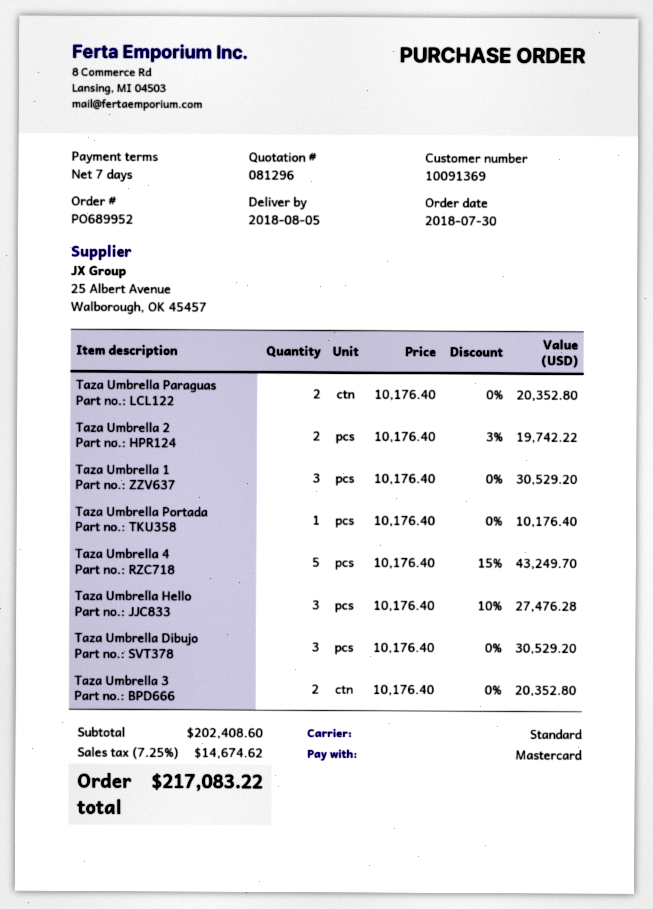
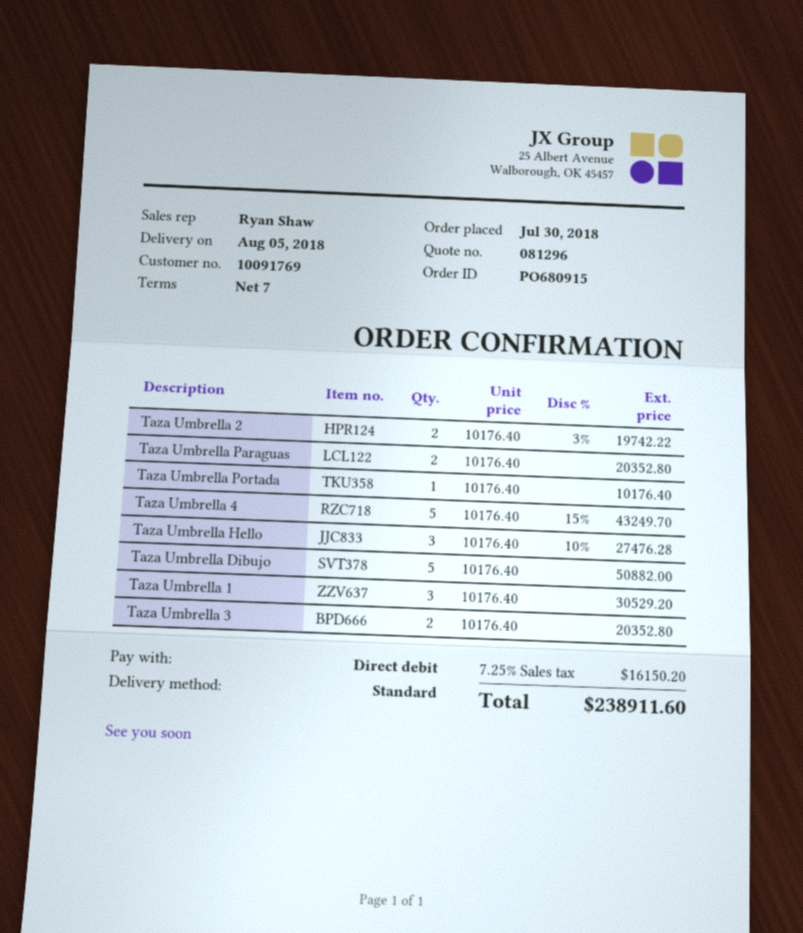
order number: PO689952 -> PO680915
customer number: 10091369 -> 10091769
payment method: Mastercard -> direct debit
Taza Umbrella Dibujo: 3 x 10176.40 = 30529.20 -> 5 x 10176.40 = 50882.00
tax: 7.25% = 14674.62 -> 7.25% = 16150.20
total: 217083.22 -> 238911.60

